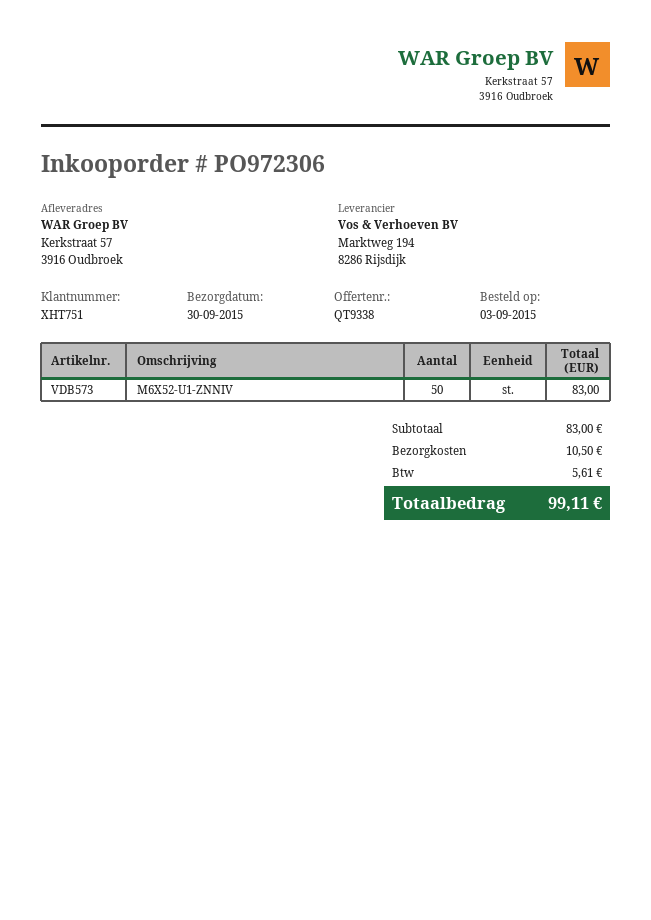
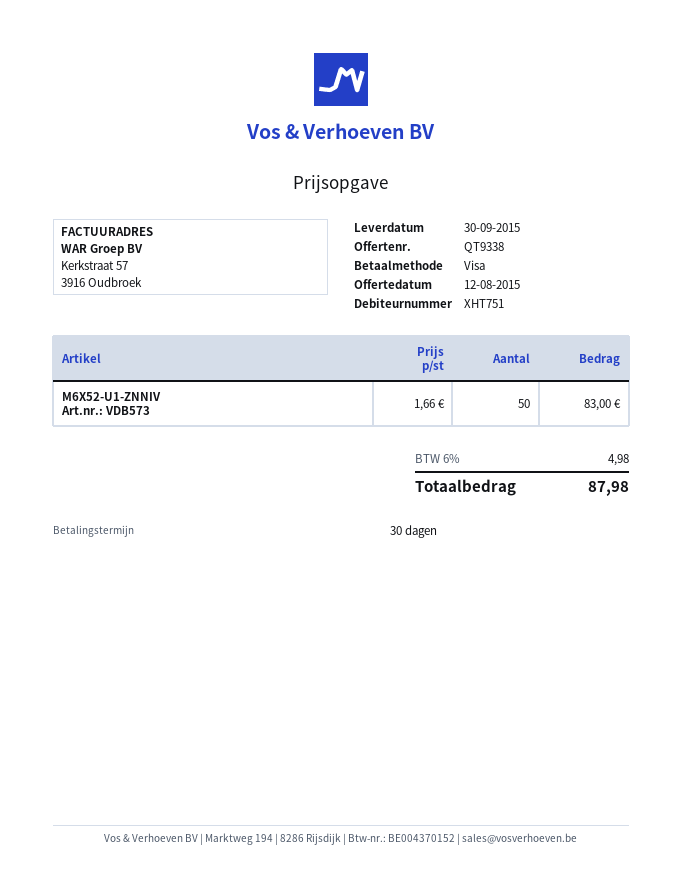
shipping: 10.50 -> none
tax: 5.61 -> 4.98
total: 99.11 -> 87.98

